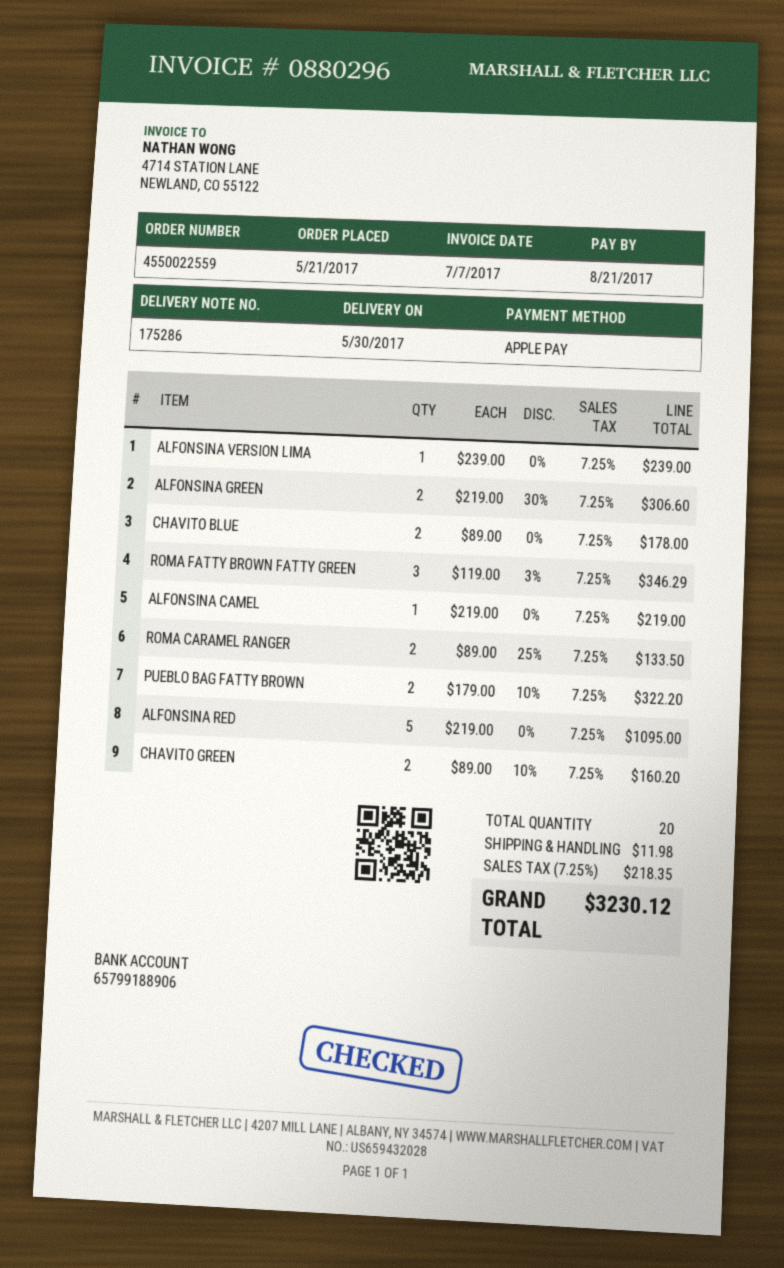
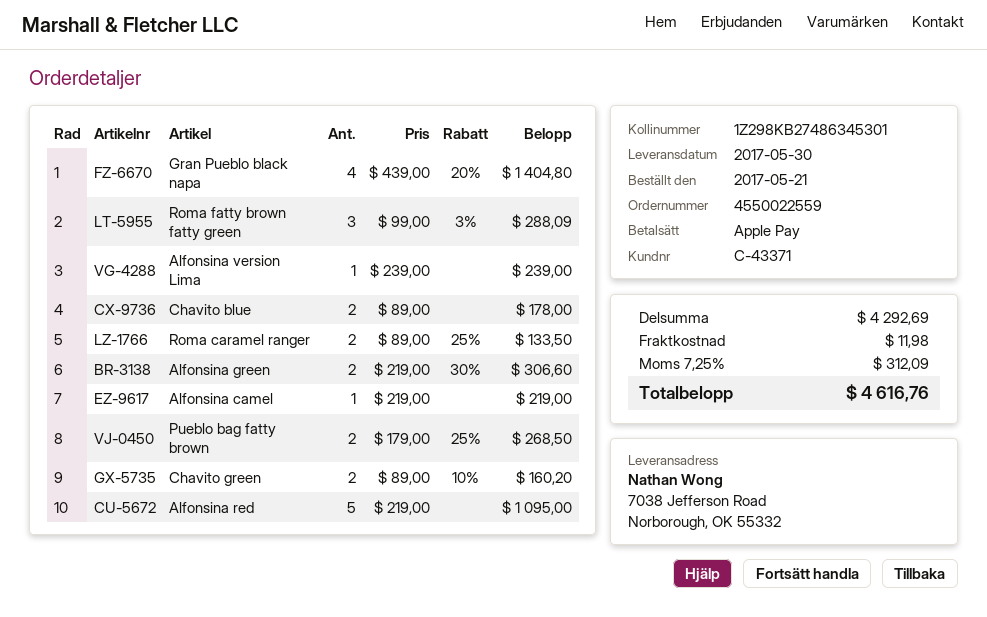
ROMA FATTY BROWN FATTY GREEN: 3 x 119.00 - 3% = 346.29 -> 3 x 99.00 - 3% = 288.09
PUEBLO BAG FATTY BROWN: 2 x 179.00 - 10% = 322.20 -> 2 x 179.00 - 25% = 268.50
Gran Pueblo black napa: none -> 4 x 439.00 - 20% = 1404.80
tax: 7.25% = 218.35 -> 7.25% = 312.09
total: 3230.12 -> 4616.76

